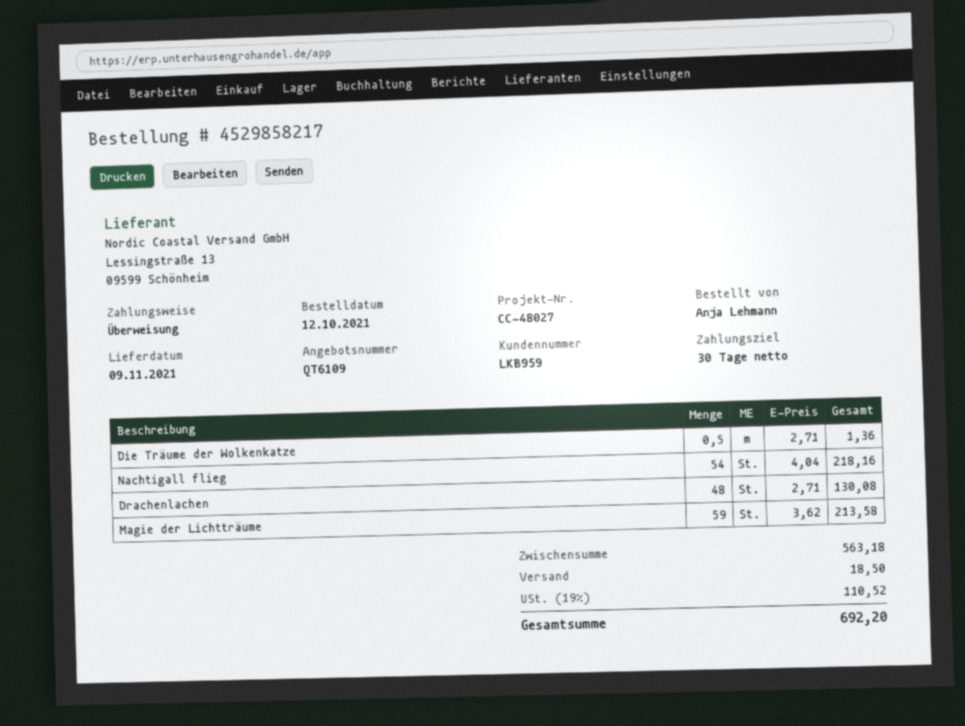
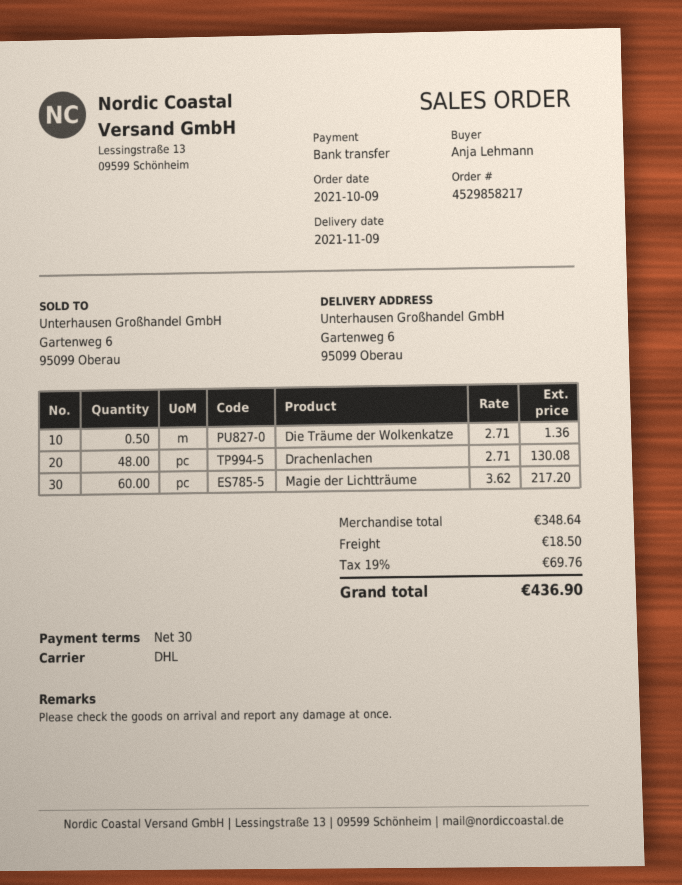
order date: 2021-10-12 -> 2021-10-09
Nachtigall flieg: 54 x 4.04 = 218.16 -> none
Magie der Lichtträume: 59 x 3.62 = 213.58 -> 60 x 3.62 = 217.20
subtotal: 563.18 -> 348.64
tax: 19% = 110.52 -> 19% = 69.76
total: 692.20 -> 436.90

